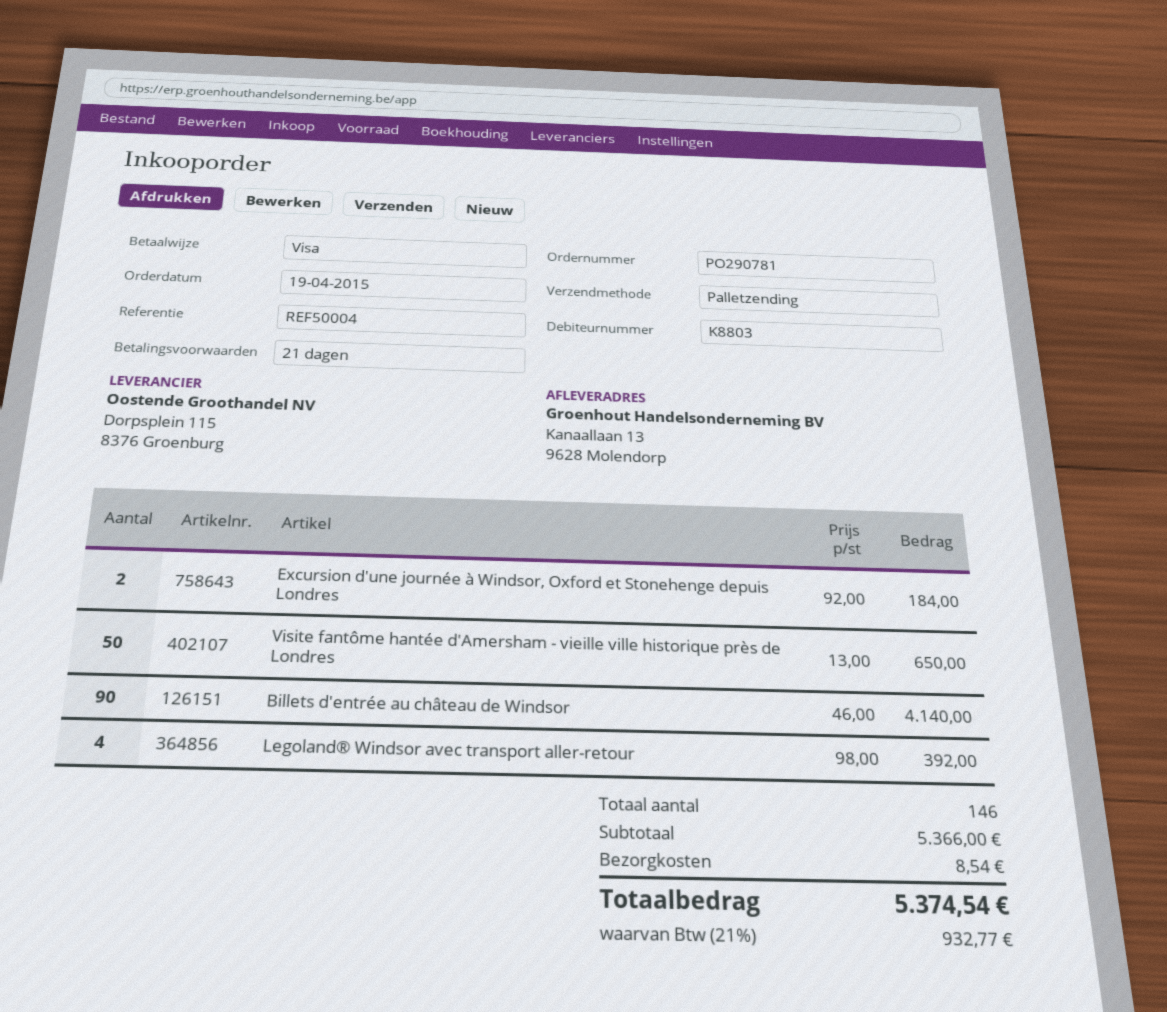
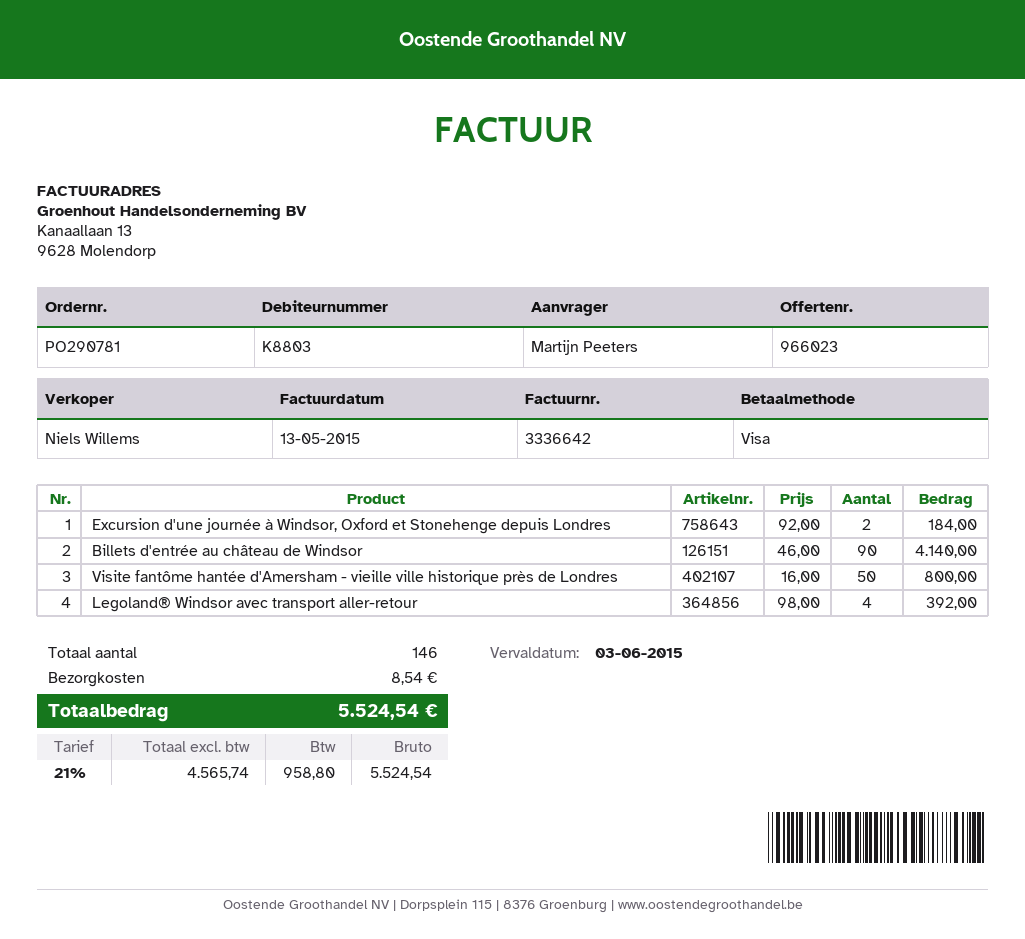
Visite fantôme hantée d'Amersham - vieille ville historique près de Londres: 50 x 13.00 = 650.00 -> 50 x 16.00 = 800.00
tax: 21% = 932.77 -> 21% = 958.80
total: 5374.54 -> 5524.54

